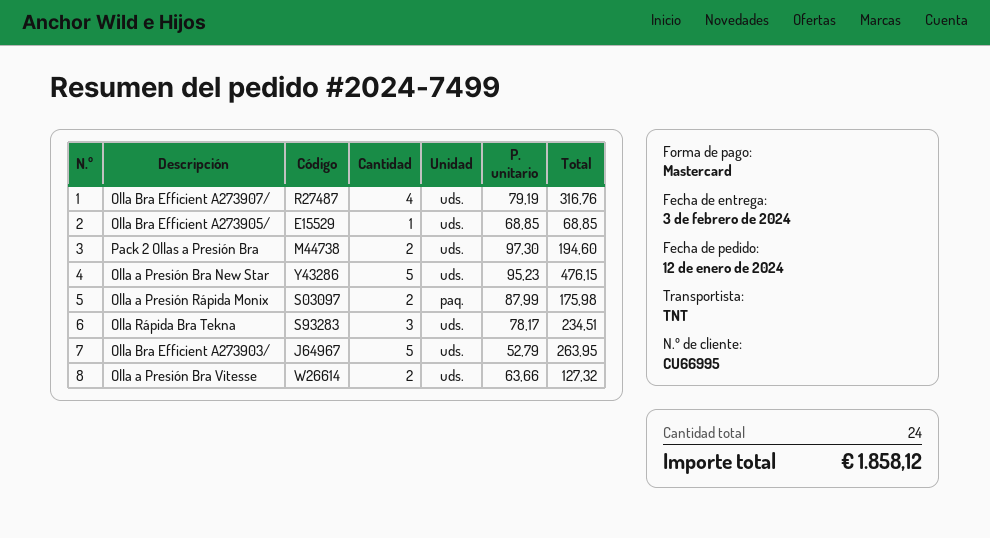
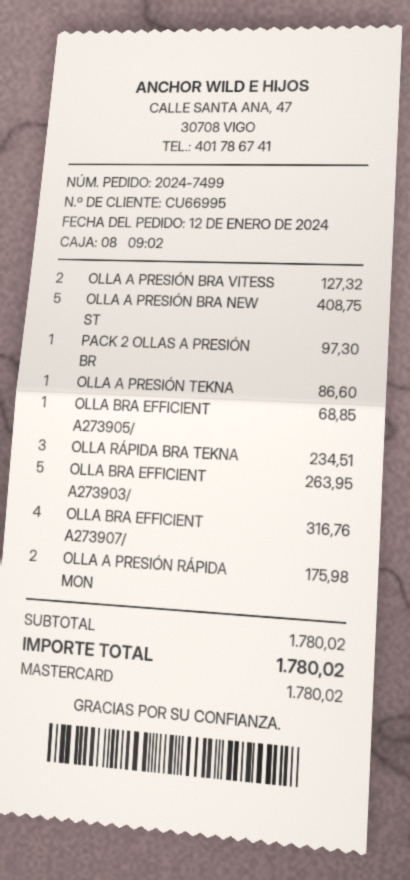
Pack 2 Ollas a Presión Bra: 2 for 194.60 -> 1 for 97.30
Olla a Presión Bra New Star: 5 for 476.15 -> 5 for 408.75
OLLA A PRESIÓN TEKNA: none -> 1 for 86.60
total: 1858.12 -> 1780.02

